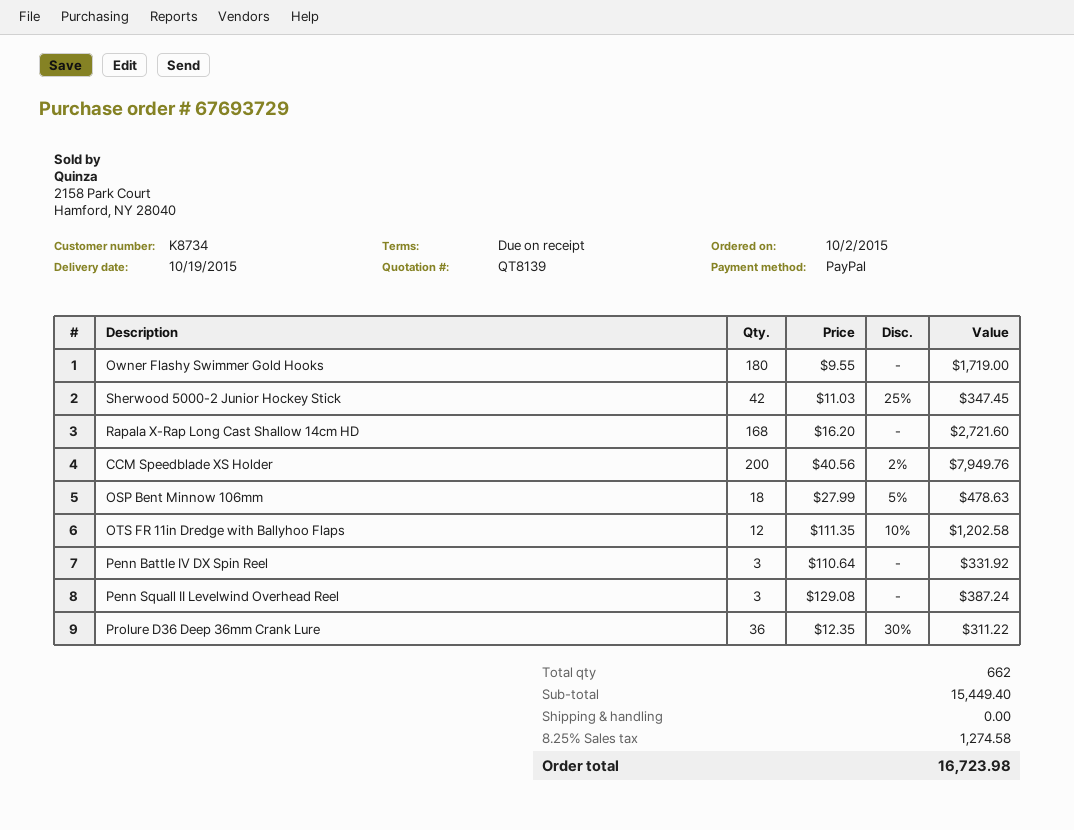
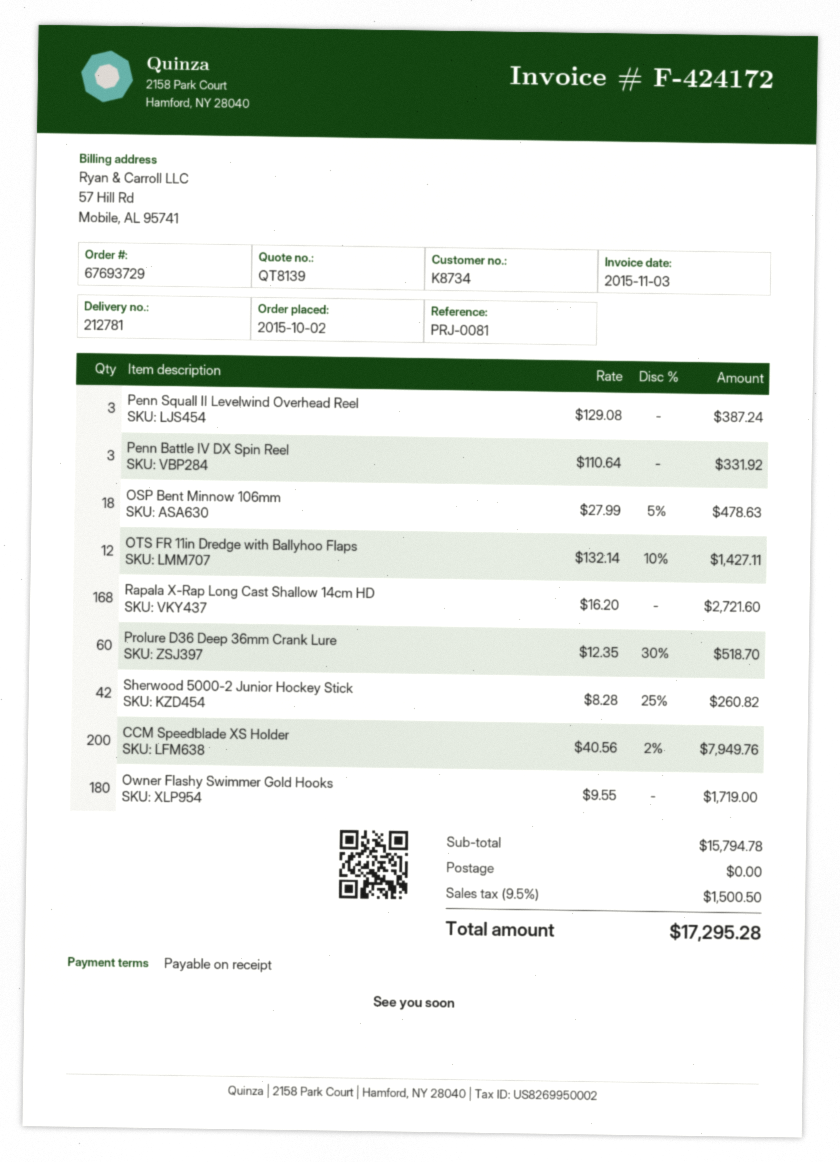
Sherwood 5000-2 Junior Hockey Stick: 42 x 11.03 - 25% = 347.45 -> 42 x 8.28 - 25% = 260.82
OTS FR 11in Dredge with Ballyhoo Flaps: 12 x 111.35 - 10% = 1202.58 -> 12 x 132.14 - 10% = 1427.11
Prolure D36 Deep 36mm Crank Lure: 36 x 12.35 - 30% = 311.22 -> 60 x 12.35 - 30% = 518.70
subtotal: 15449.40 -> 15794.78
tax: 8.25% = 1274.58 -> 9.5% = 1500.50
total: 16723.98 -> 17295.28

